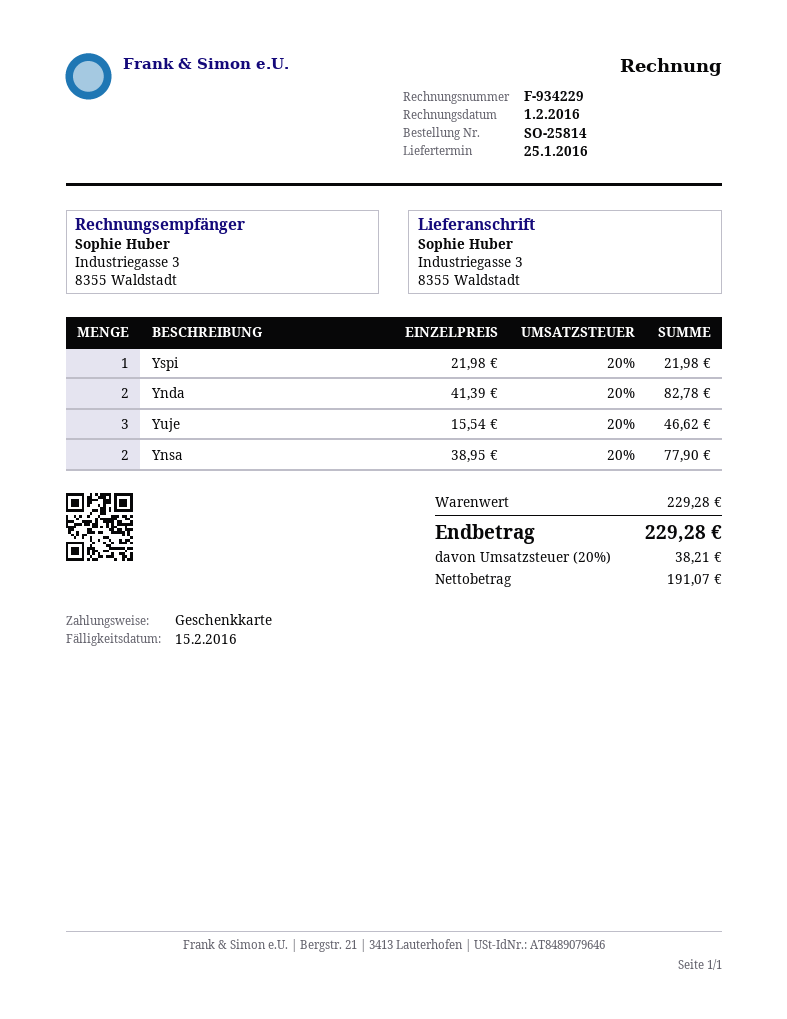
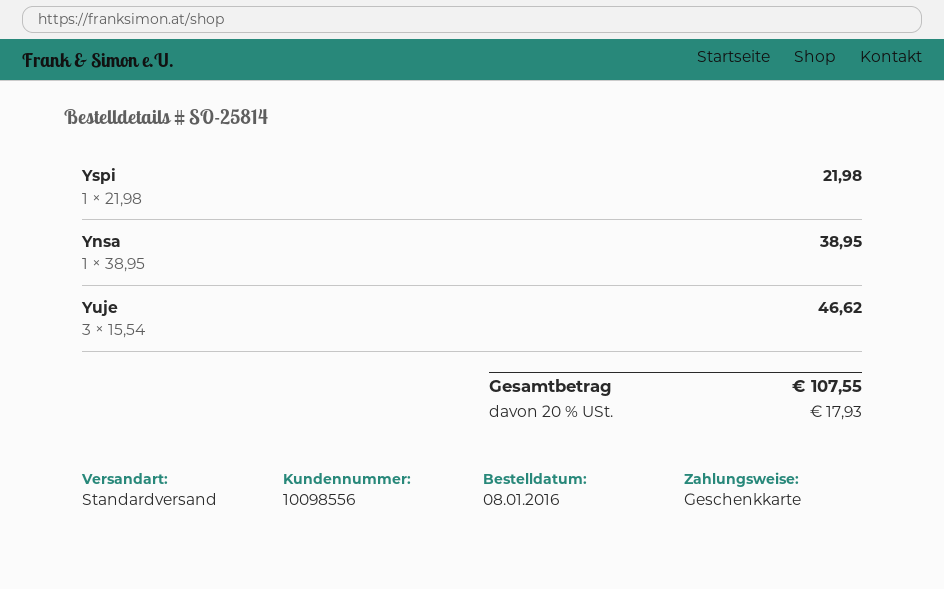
Ynda: 2 x 41.39 = 82.78 -> none
Ynsa: 2 x 38.95 = 77.90 -> 1 x 38.95 = 38.95
tax: 20% = 38.21 -> 20% = 17.93
total: 229.28 -> 107.55

